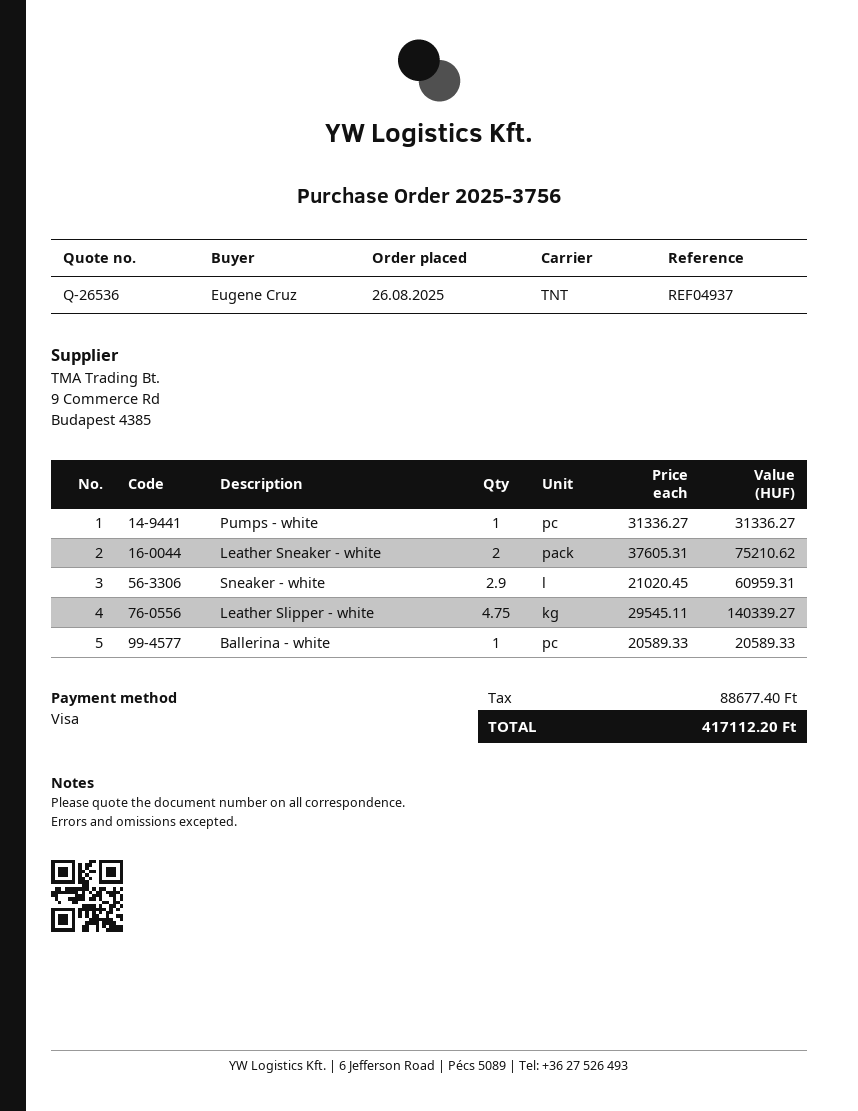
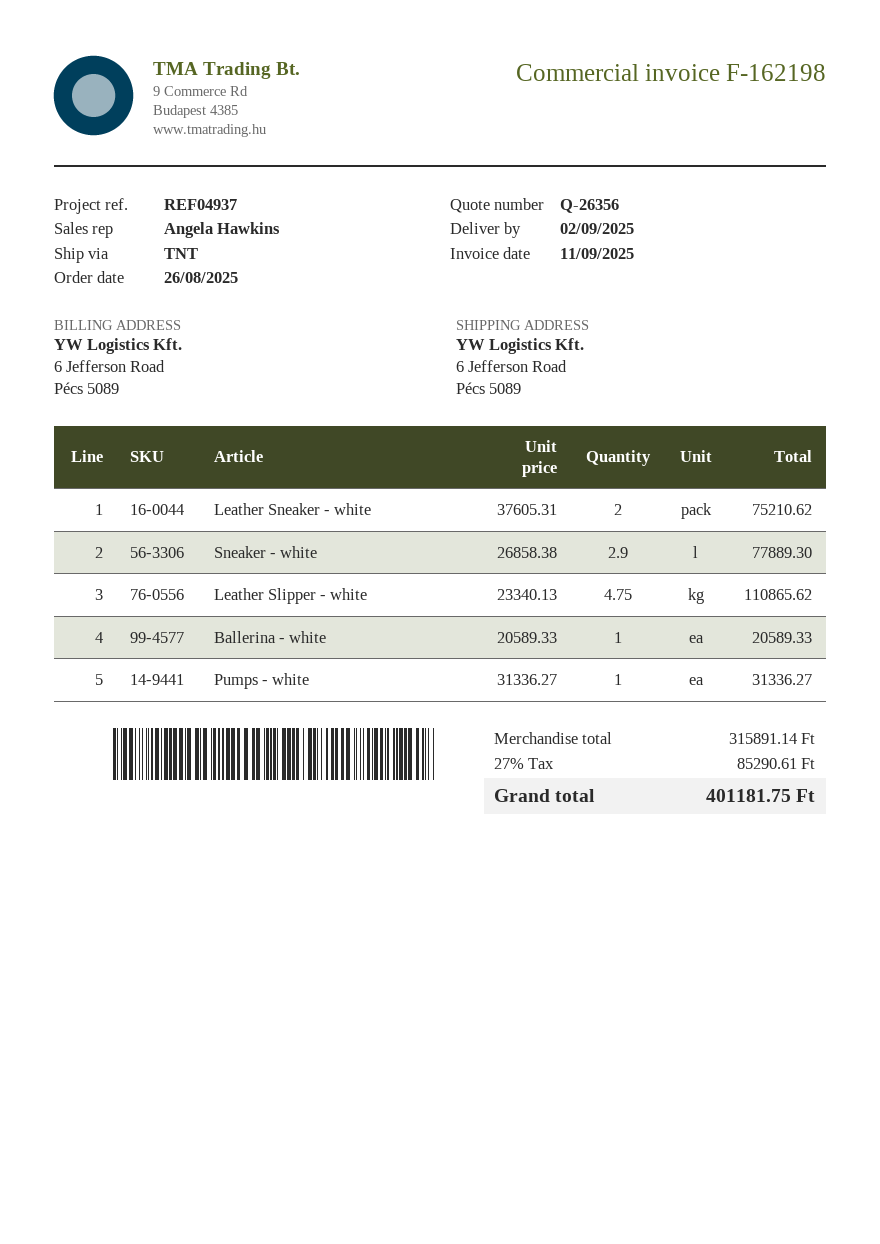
quote number: Q-26536 -> Q-26356
Sneaker - white: 2.9 x 21020.45 = 60959.31 -> 2.9 x 26858.38 = 77889.30
Leather Slipper - white: 4.75 x 29545.11 = 140339.27 -> 4.75 x 23340.13 = 110865.62
tax: 88677.40 -> 85290.61
total: 417112.20 -> 401181.75

